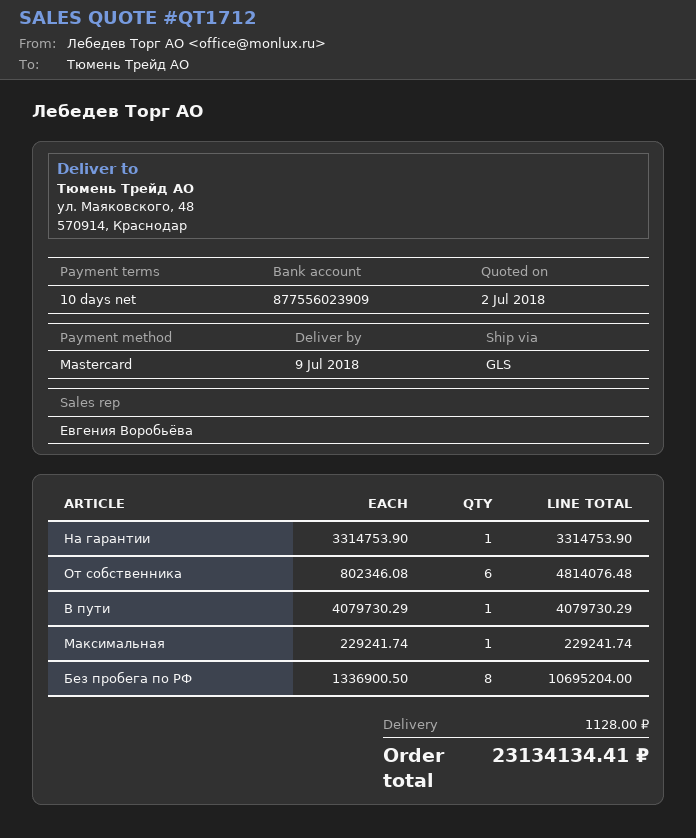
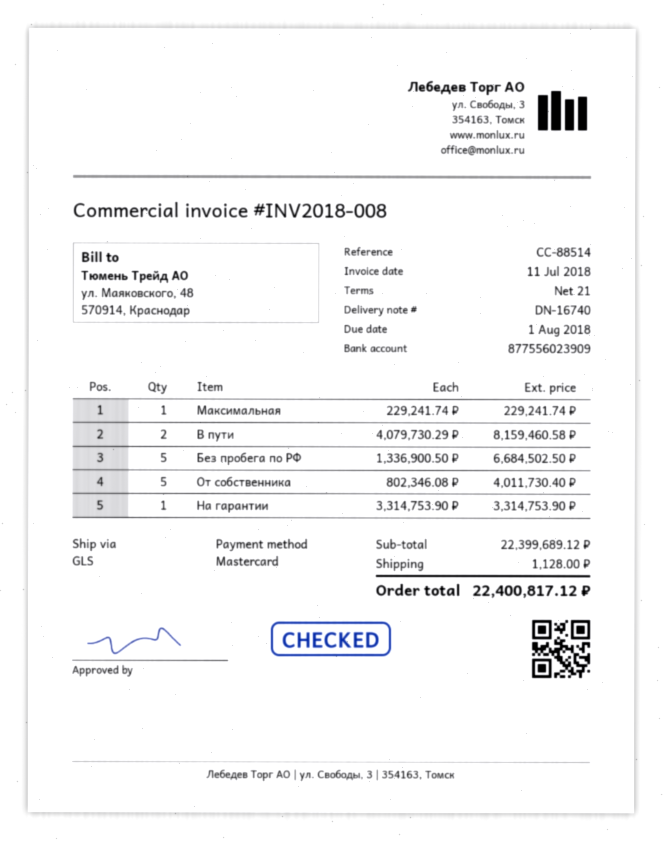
payment terms: 10 days -> 21 days
От собственника: 6 x 802346.08 = 4814076.48 -> 5 x 802346.08 = 4011730.40
В пути: 1 x 4079730.29 = 4079730.29 -> 2 x 4079730.29 = 8159460.58
Без пробега по РФ: 8 x 1336900.50 = 10695204.00 -> 5 x 1336900.50 = 6684502.50
total: 23134134.41 -> 22400817.12

